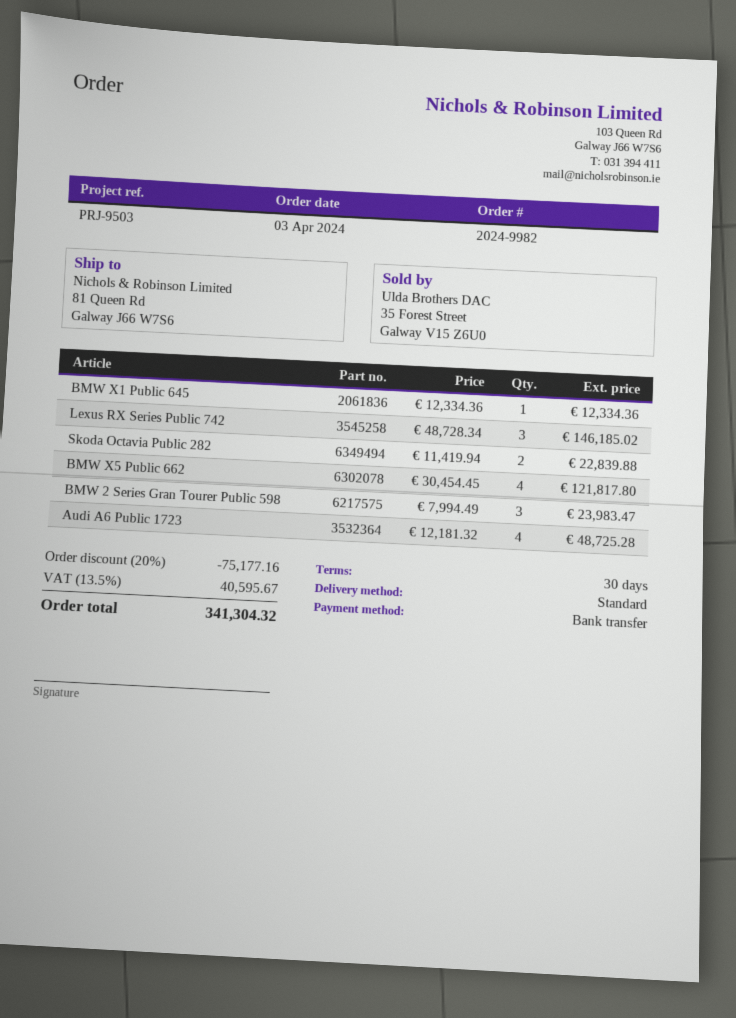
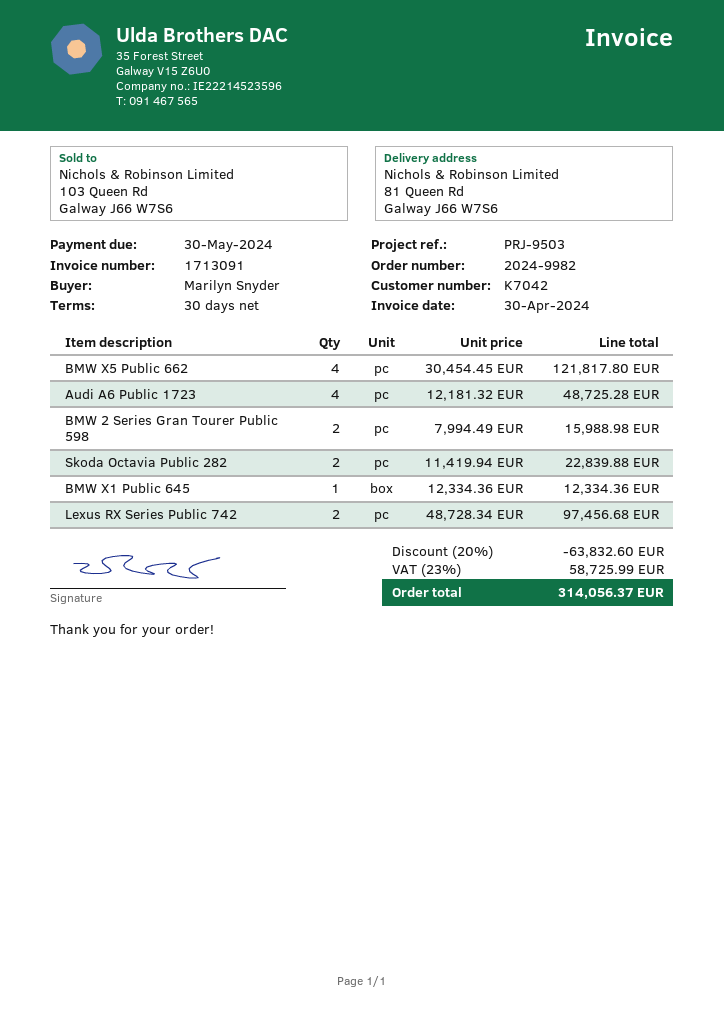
Lexus RX Series Public 742: 3 x 48728.34 = 146185.02 -> 2 x 48728.34 = 97456.68
BMW 2 Series Gran Tourer Public 598: 3 x 7994.49 = 23983.47 -> 2 x 7994.49 = 15988.98
discount: 20% = 75177.16 -> 20% = 63832.60
tax: 13.5% = 40595.67 -> 23% = 58725.99
total: 341304.32 -> 314056.37

